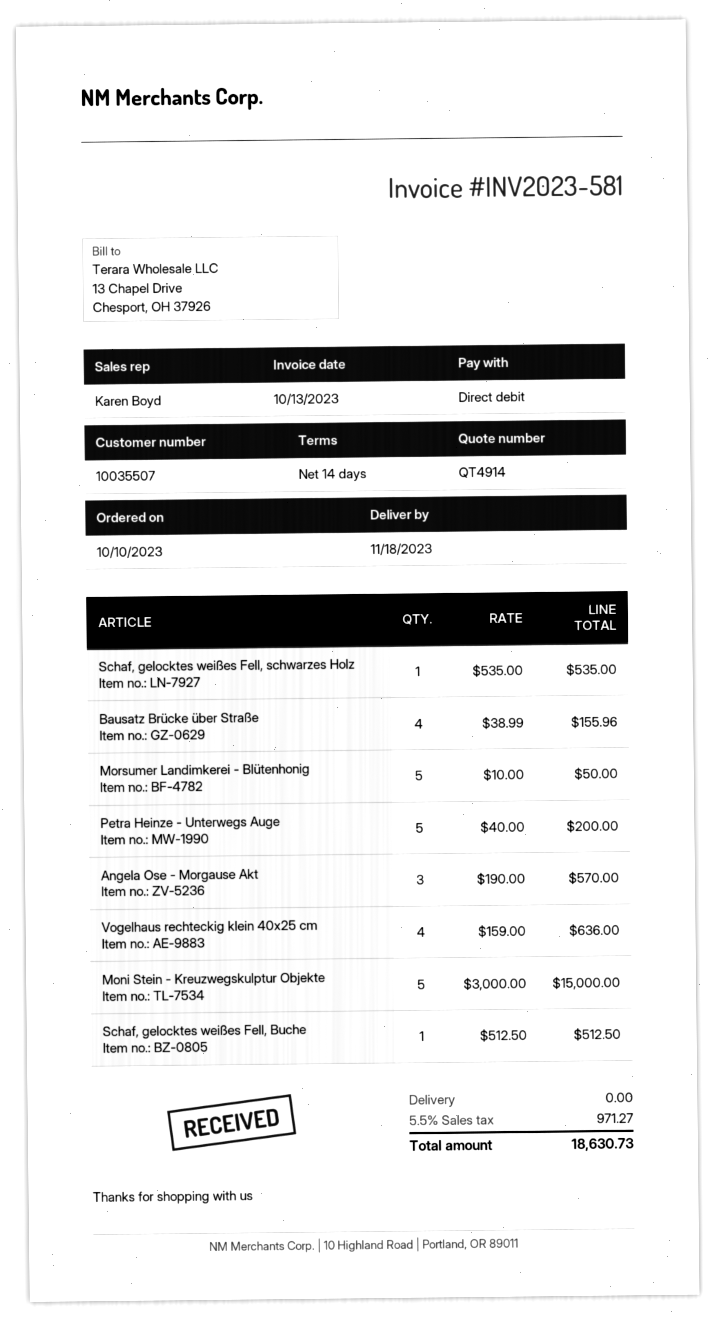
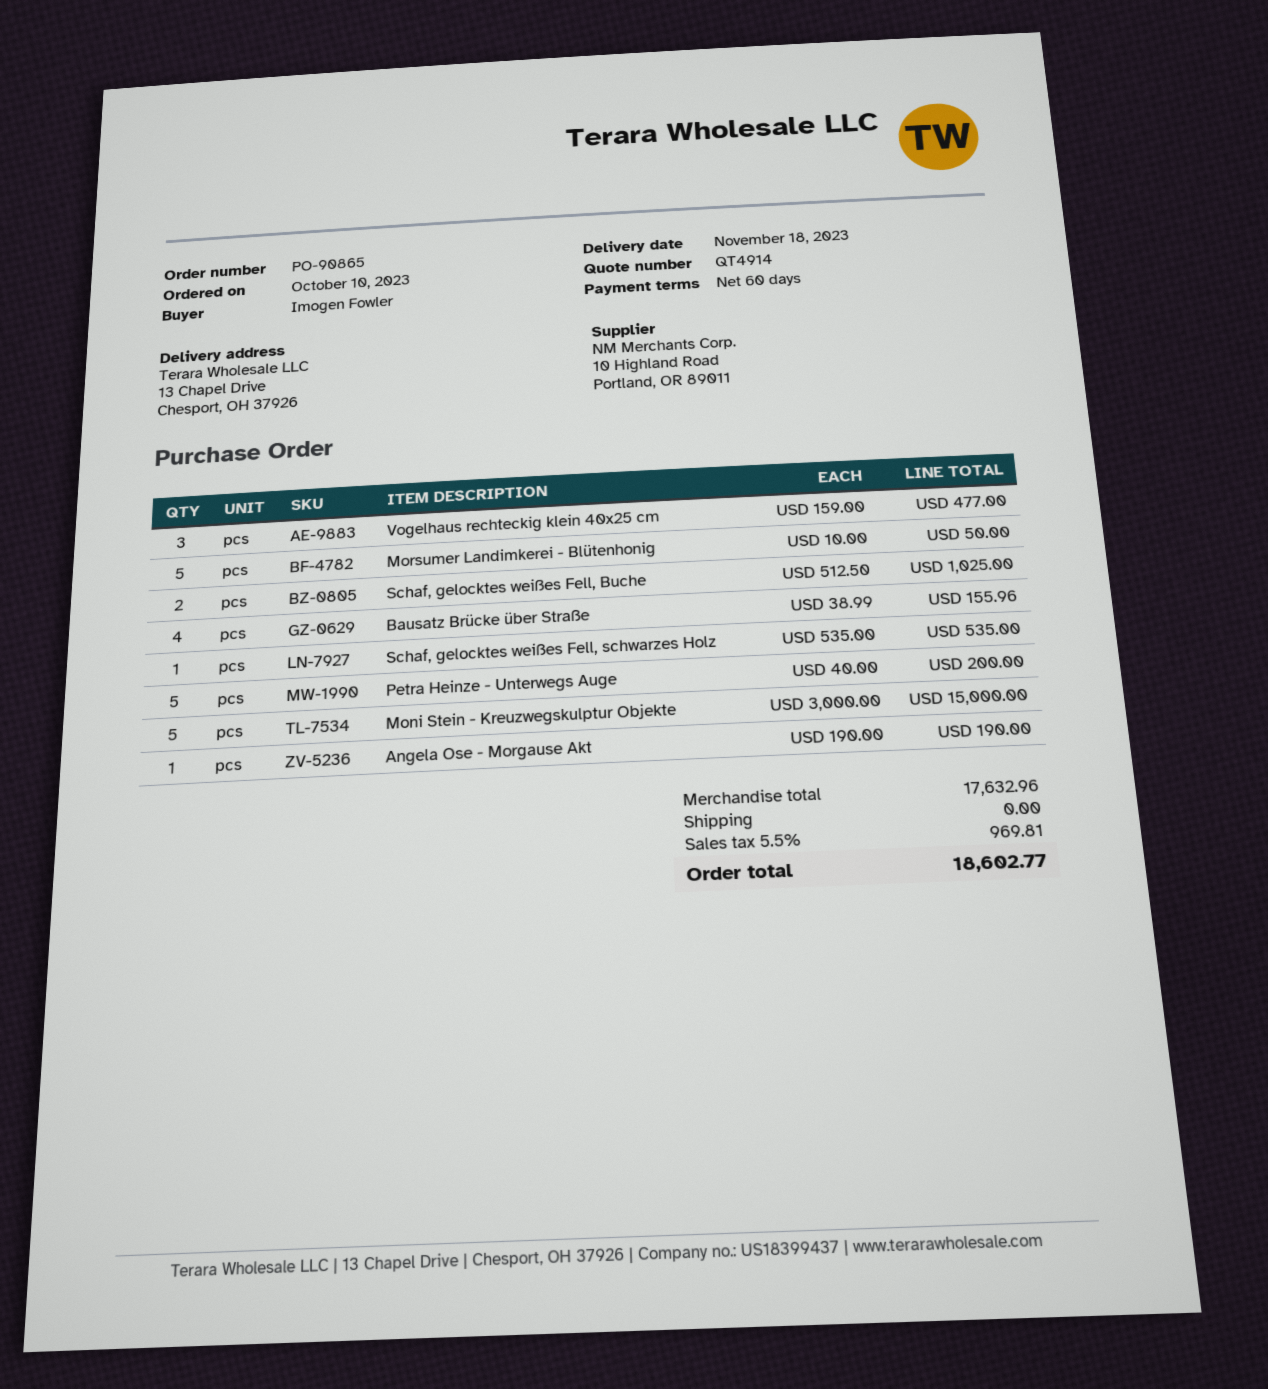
payment terms: 14 days -> 60 days
Angela Ose - Morgause Akt: 3 x 190.00 = 570.00 -> 1 x 190.00 = 190.00
Vogelhaus rechteckig klein 40x25 cm: 4 x 159.00 = 636.00 -> 3 x 159.00 = 477.00
Schaf, gelocktes weißes Fell, Buche: 1 x 512.50 = 512.50 -> 2 x 512.50 = 1025.00
tax: 5.5% = 971.27 -> 5.5% = 969.81
total: 18630.73 -> 18602.77

